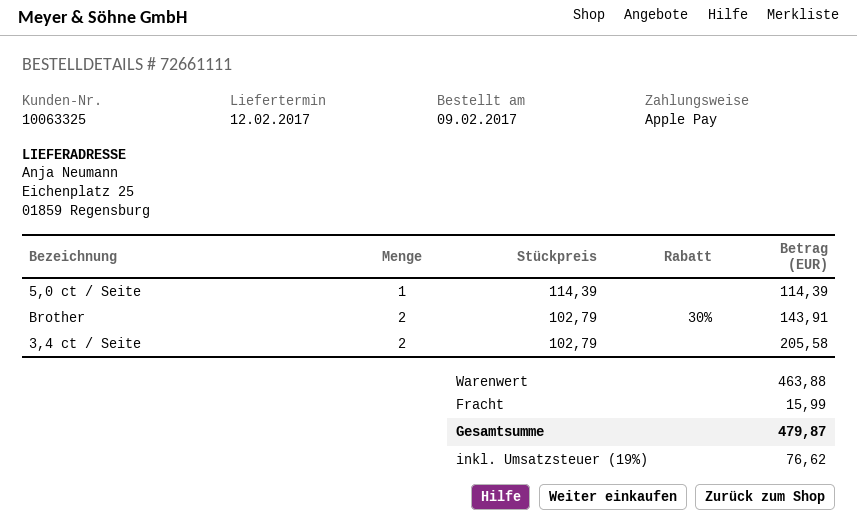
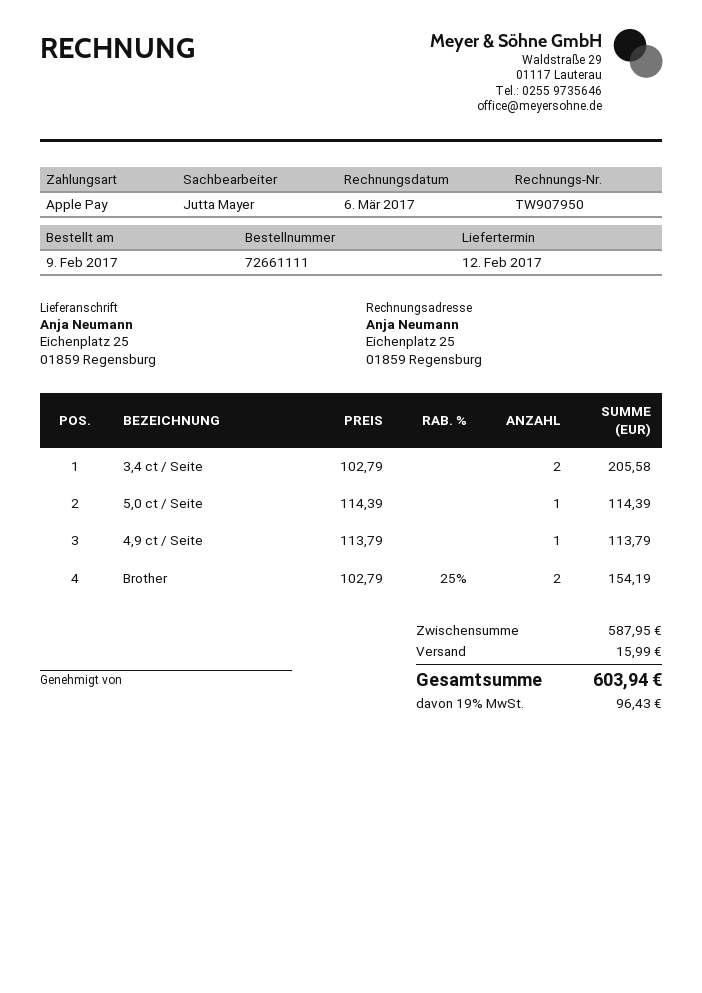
Brother: 2 x 102.79 - 30% = 143.91 -> 2 x 102.79 - 25% = 154.19
4,9 ct / Seite: none -> 1 x 113.79 = 113.79
subtotal: 463.88 -> 587.95
tax: 19% = 76.62 -> 19% = 96.43
total: 479.87 -> 603.94

